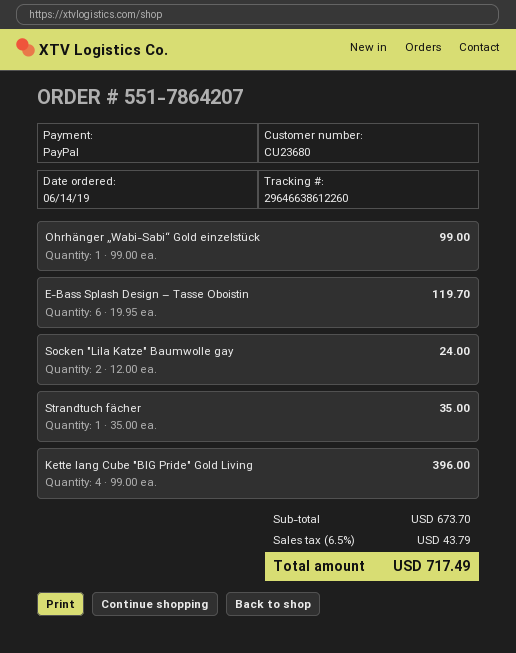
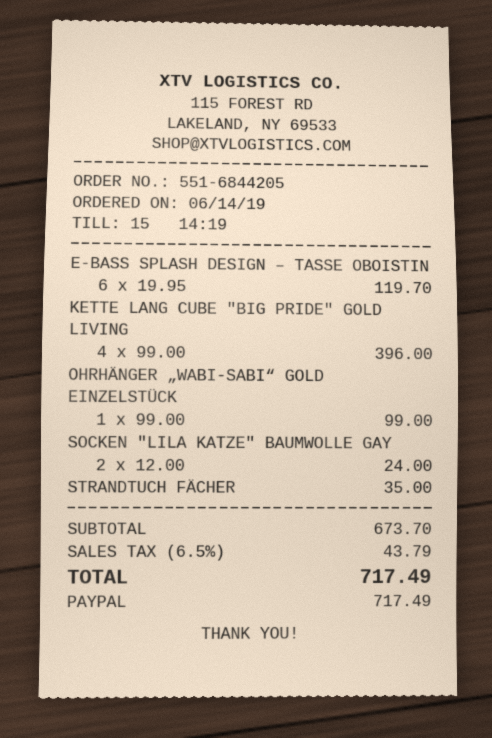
order number: 551-7864207 -> 551-6844205

